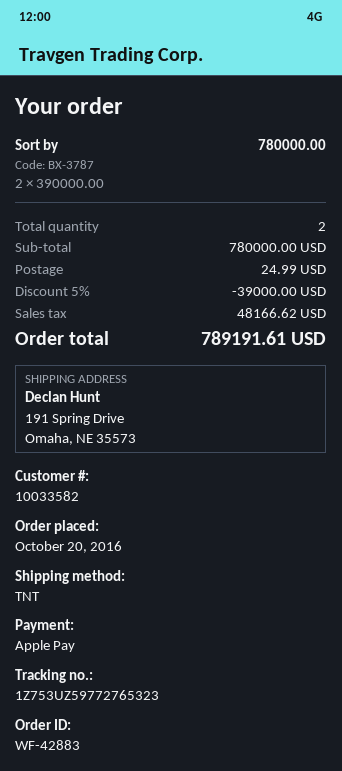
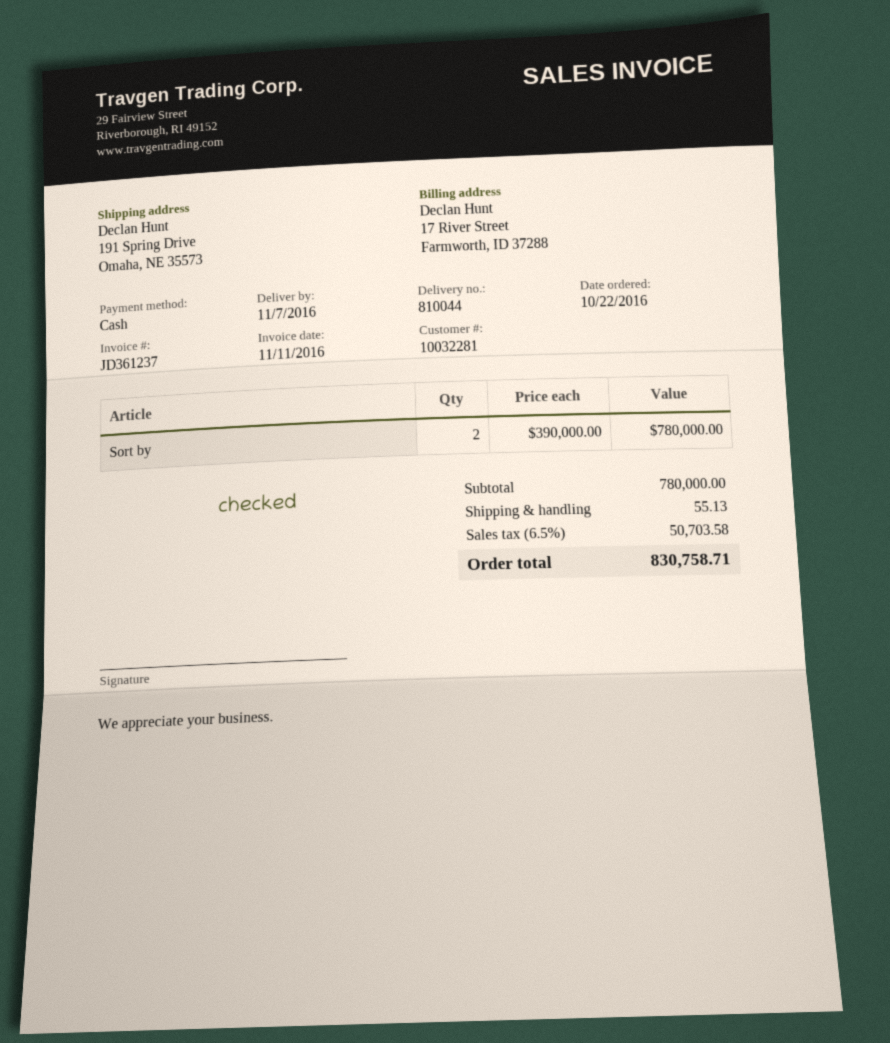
order date: 2016-10-20 -> 2016-10-22
customer number: 10033582 -> 10032281
payment method: Apple Pay -> cash
discount: 5% = 39000.00 -> none
shipping: 24.99 -> 55.13
tax: 48166.62 -> 50703.58
total: 789191.61 -> 830758.71

